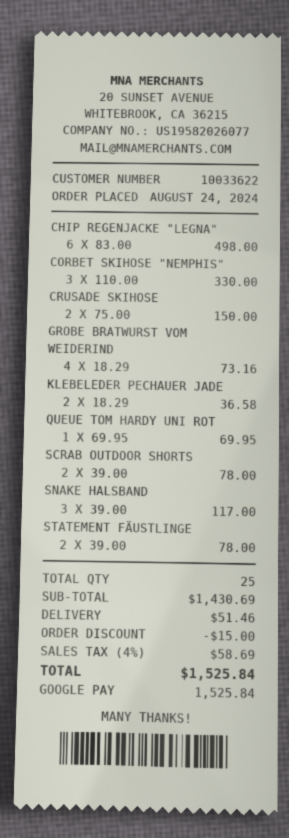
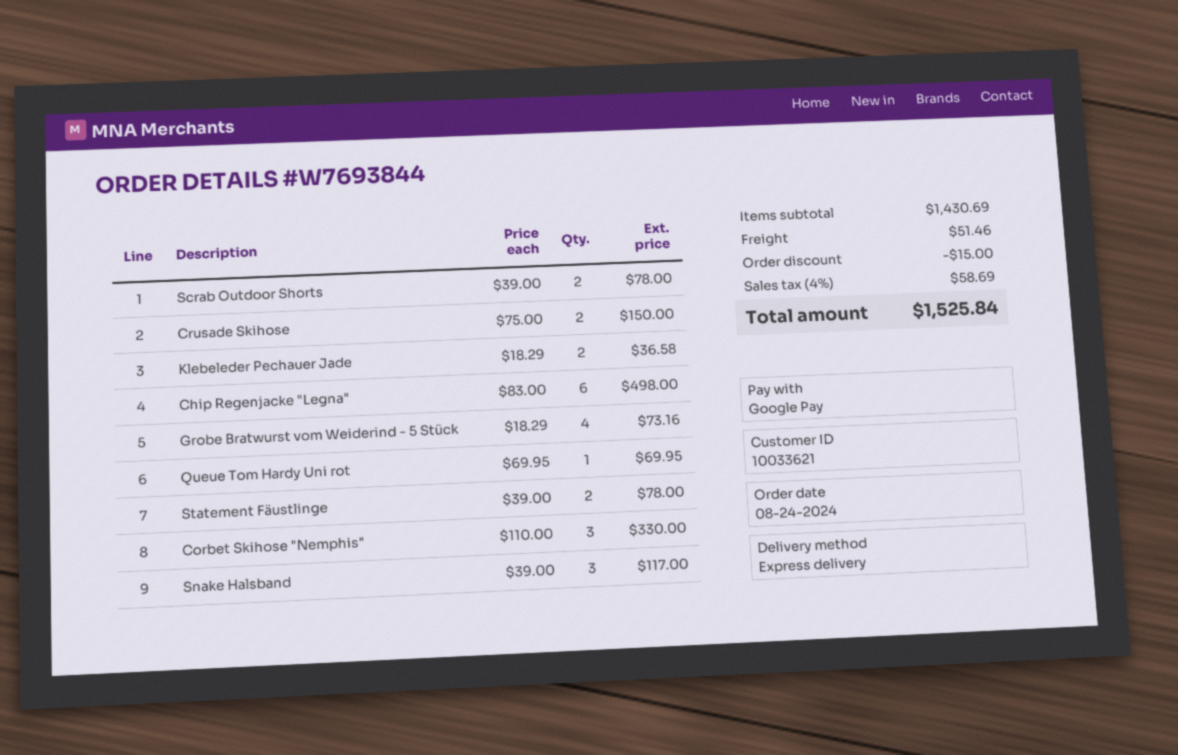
customer number: 10033622 -> 10033621

